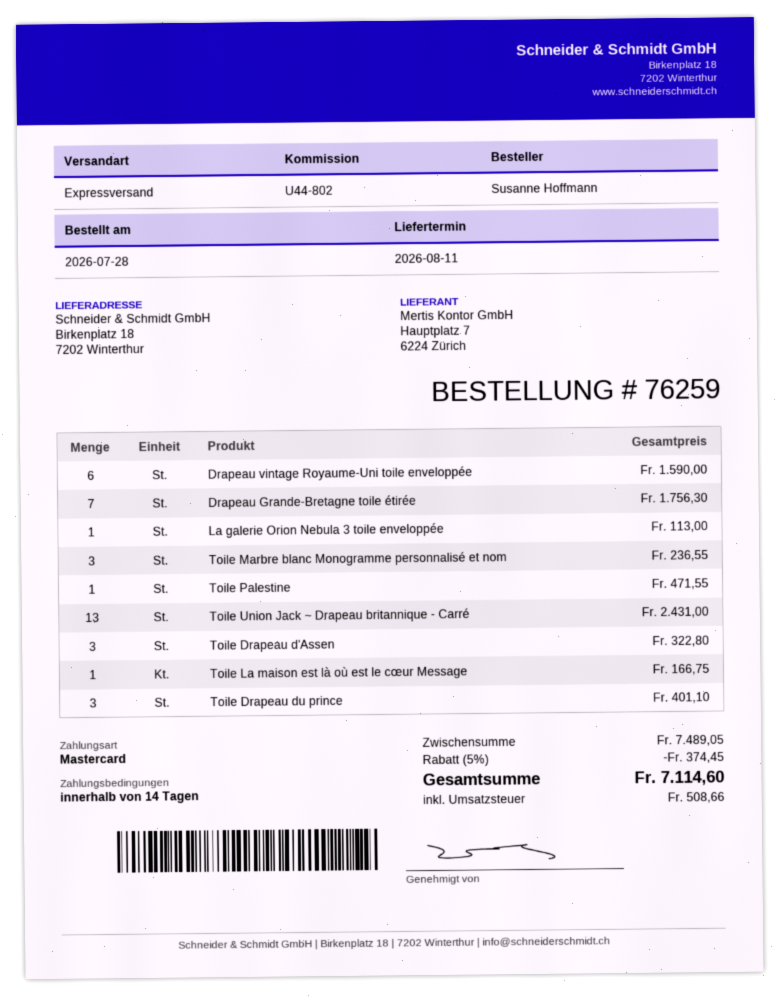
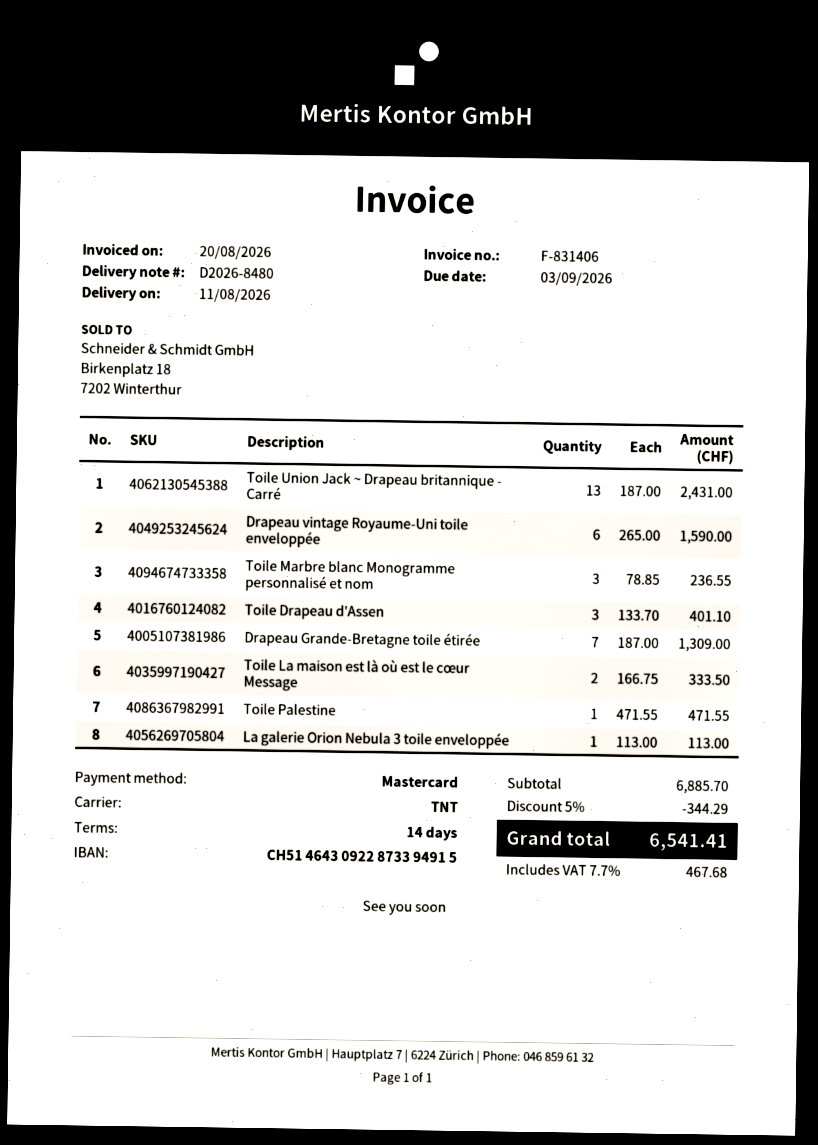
shipping method: express -> TNT
Drapeau Grande-Bretagne toile étirée: 7 for 1756.30 -> 7 for 1309.00
Toile Drapeau d'Assen: 3 for 322.80 -> 3 for 401.10
Toile La maison est là où est le cœur Message: 1 for 166.75 -> 2 for 333.50
Toile Drapeau du prince: 3 for 401.10 -> none
subtotal: 7489.05 -> 6885.70
discount: 5% = 374.45 -> 5% = 344.29
tax: 508.66 -> 467.68
total: 7114.60 -> 6541.41

